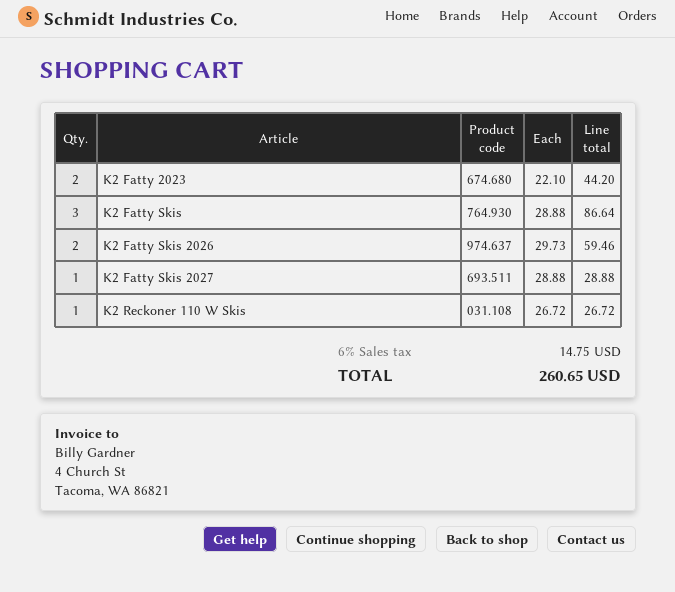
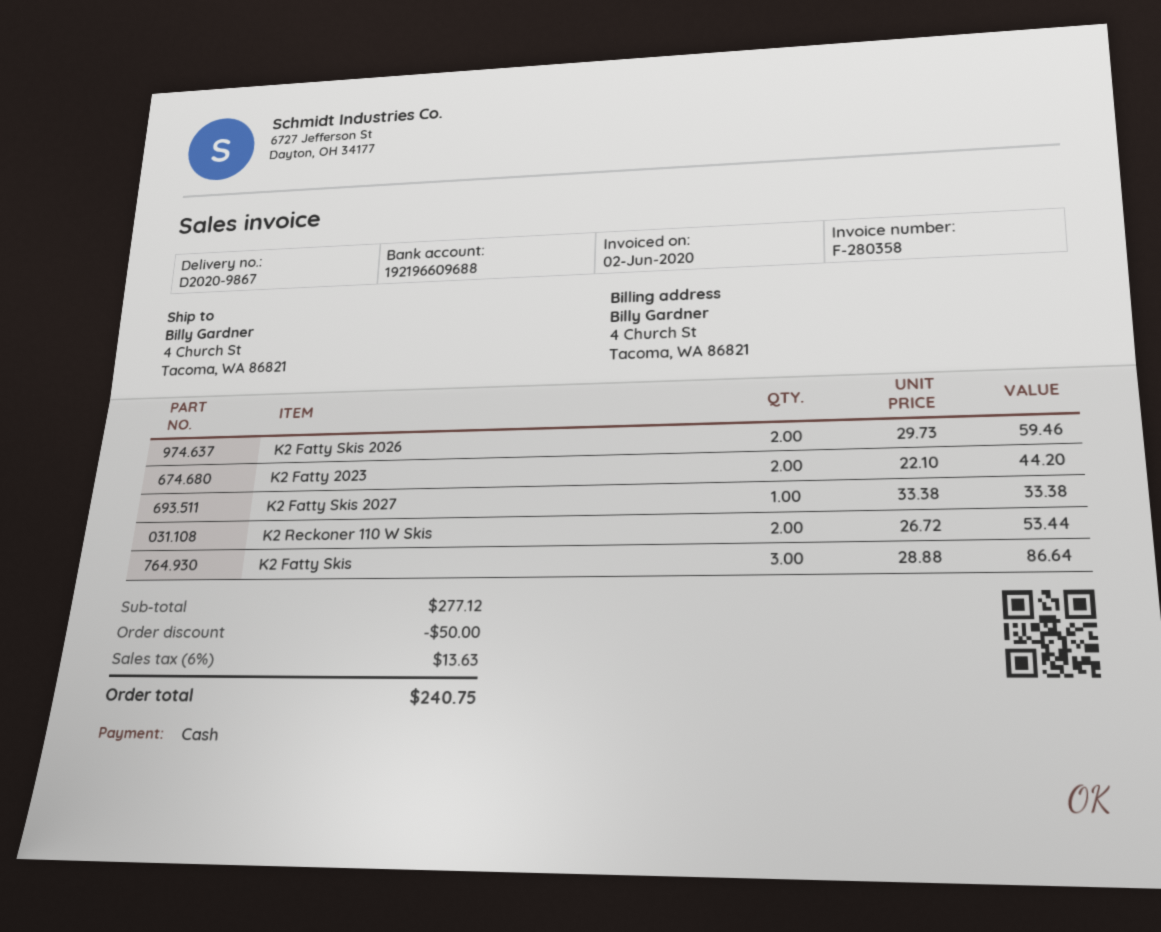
K2 Fatty Skis 2027: 1 x 28.88 = 28.88 -> 1 x 33.38 = 33.38
K2 Reckoner 110 W Skis: 1 x 26.72 = 26.72 -> 2 x 26.72 = 53.44
discount: none -> 50.00
tax: 6% = 14.75 -> 6% = 13.63
total: 260.65 -> 240.75

